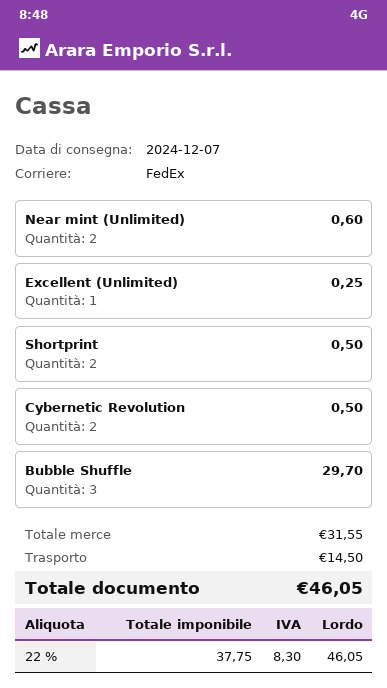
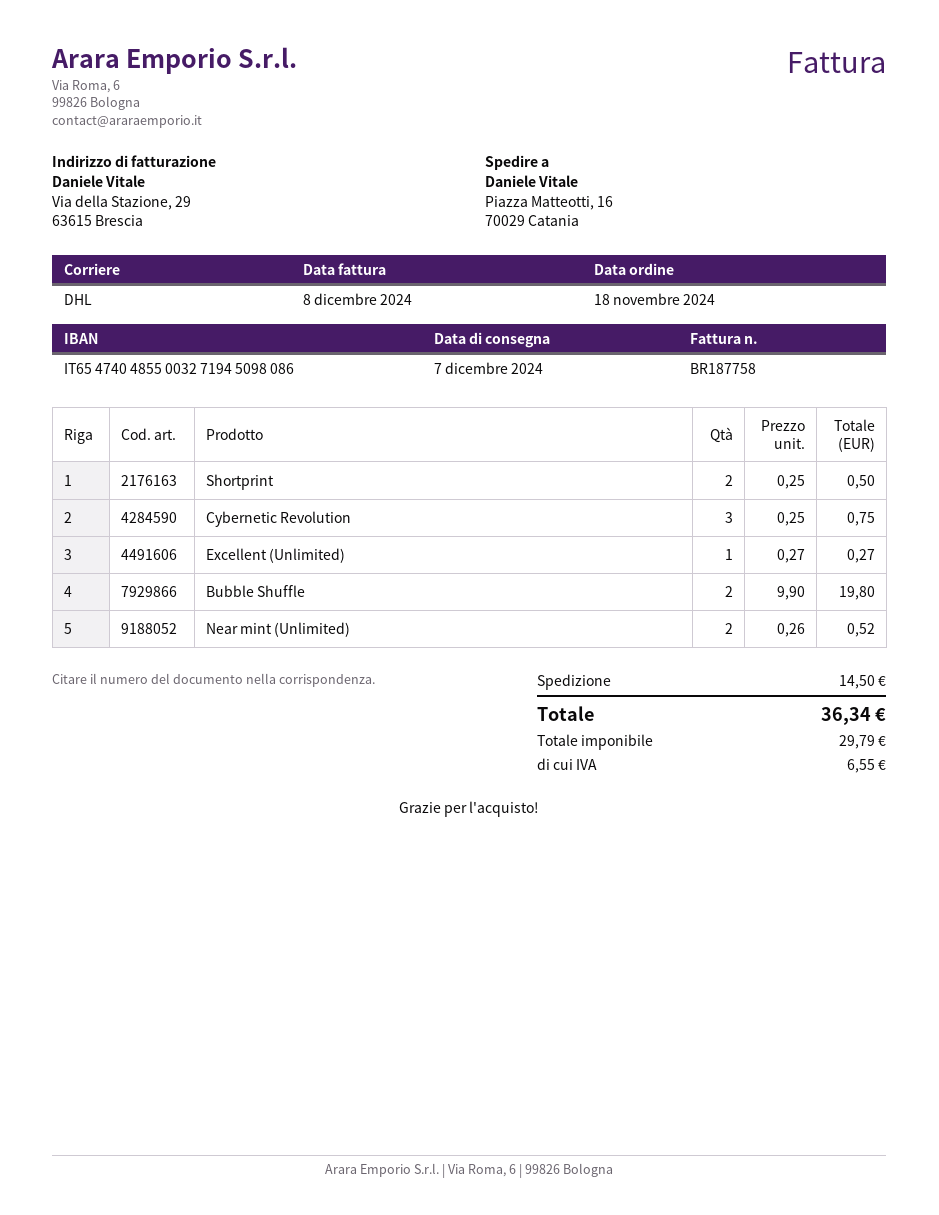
shipping method: FedEx -> DHL
Near mint (Unlimited): 2 for 0.60 -> 2 for 0.52
Excellent (Unlimited): 1 for 0.25 -> 1 for 0.27
Cybernetic Revolution: 2 for 0.50 -> 3 for 0.75
Bubble Shuffle: 3 for 29.70 -> 2 for 19.80
net: 37.75 -> 29.79
tax: 8.30 -> 6.55
total: 46.05 -> 36.34

